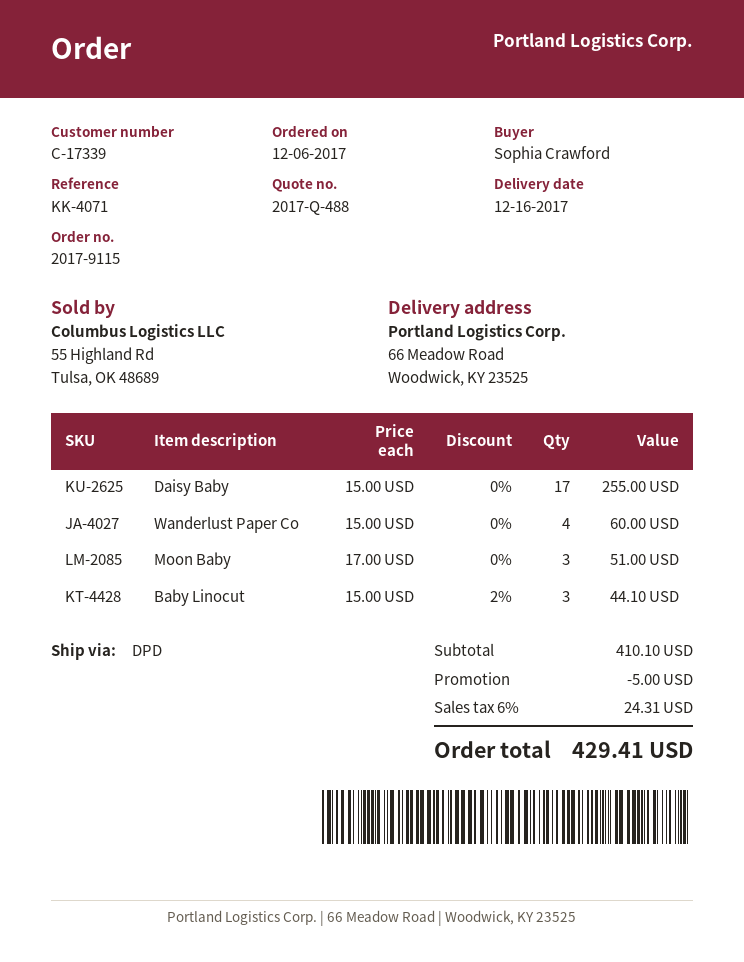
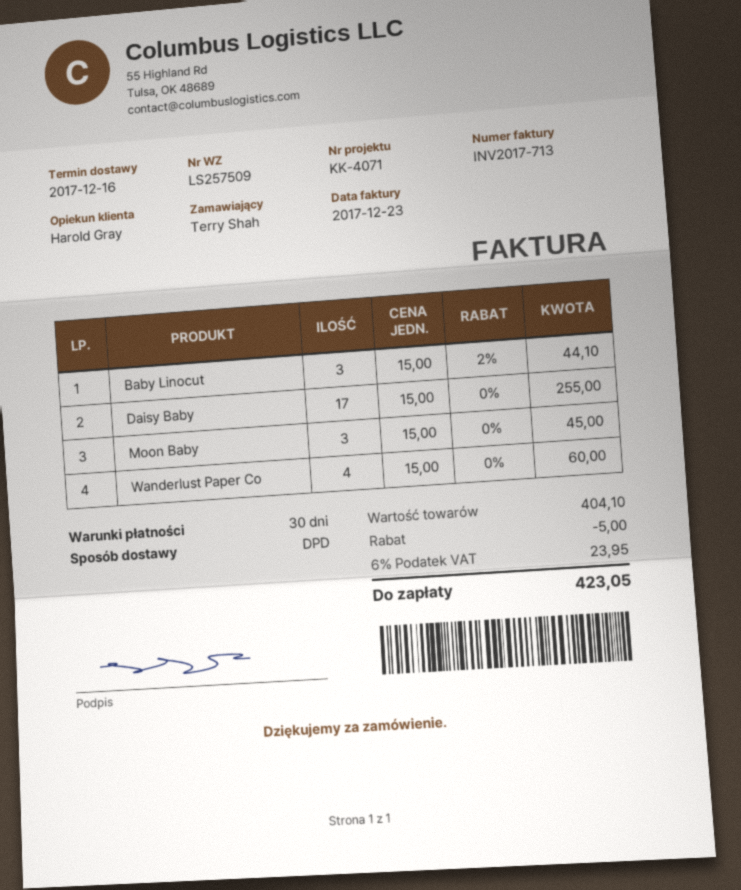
ordered by: Sophia Crawford -> Terry Shah
Moon Baby: 3 x 17.00 = 51.00 -> 3 x 15.00 = 45.00
subtotal: 410.10 -> 404.10
tax: 6% = 24.31 -> 6% = 23.95
total: 429.41 -> 423.05

